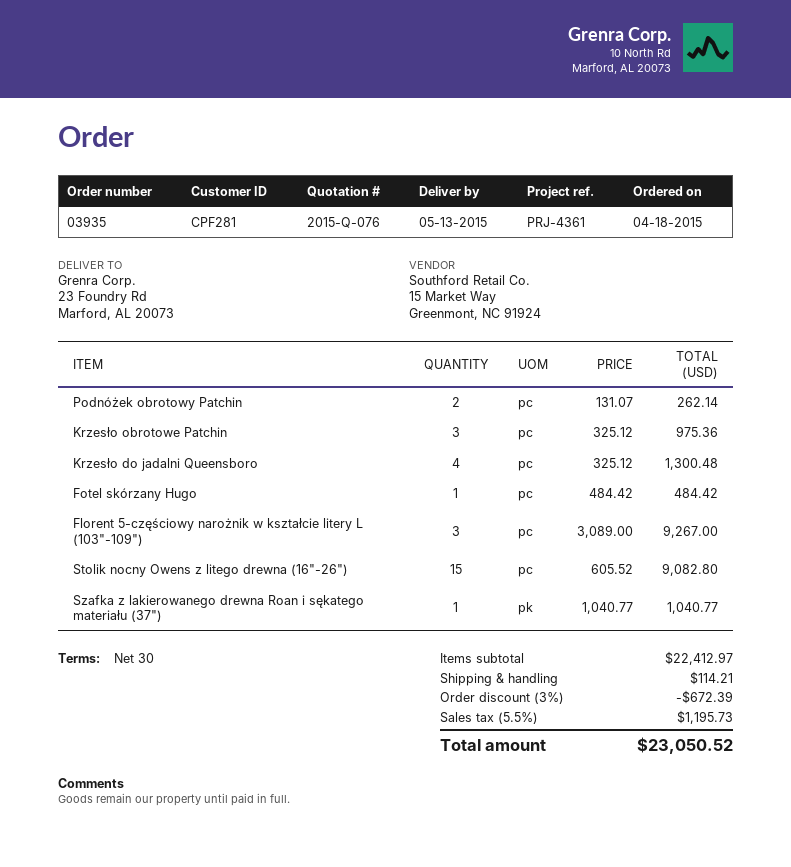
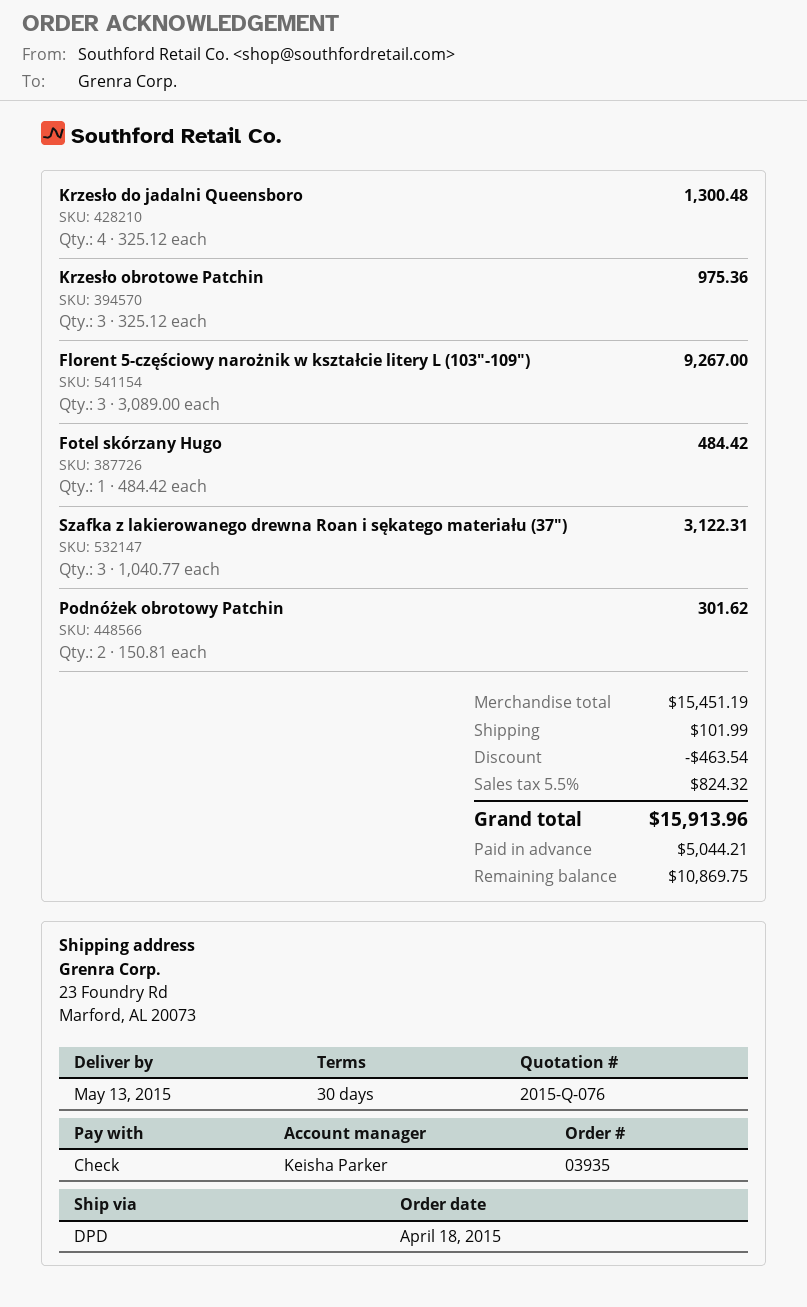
Podnóżek obrotowy Patchin: 2 x 131.07 = 262.14 -> 2 x 150.81 = 301.62
Stolik nocny Owens z litego drewna (16"-26"): 15 x 605.52 = 9082.80 -> none
Szafka z lakierowanego drewna Roan i sękatego materiału (37"): 1 x 1040.77 = 1040.77 -> 3 x 1040.77 = 3122.31
subtotal: 22412.97 -> 15451.19
discount: 672.39 -> 463.54
shipping: 114.21 -> 101.99
tax: 5.5% = 1195.73 -> 5.5% = 824.32
total: 23050.52 -> 15913.96

